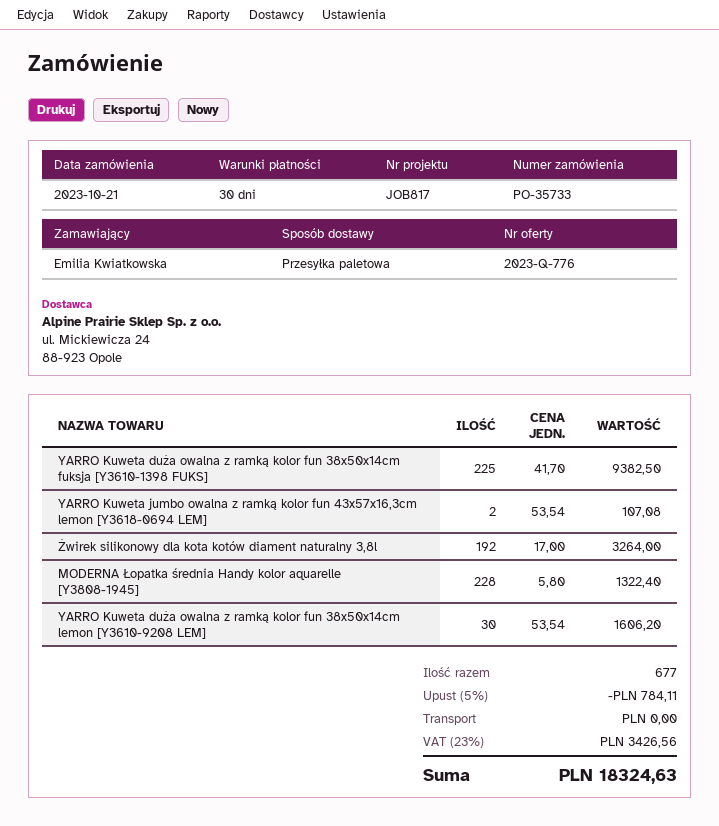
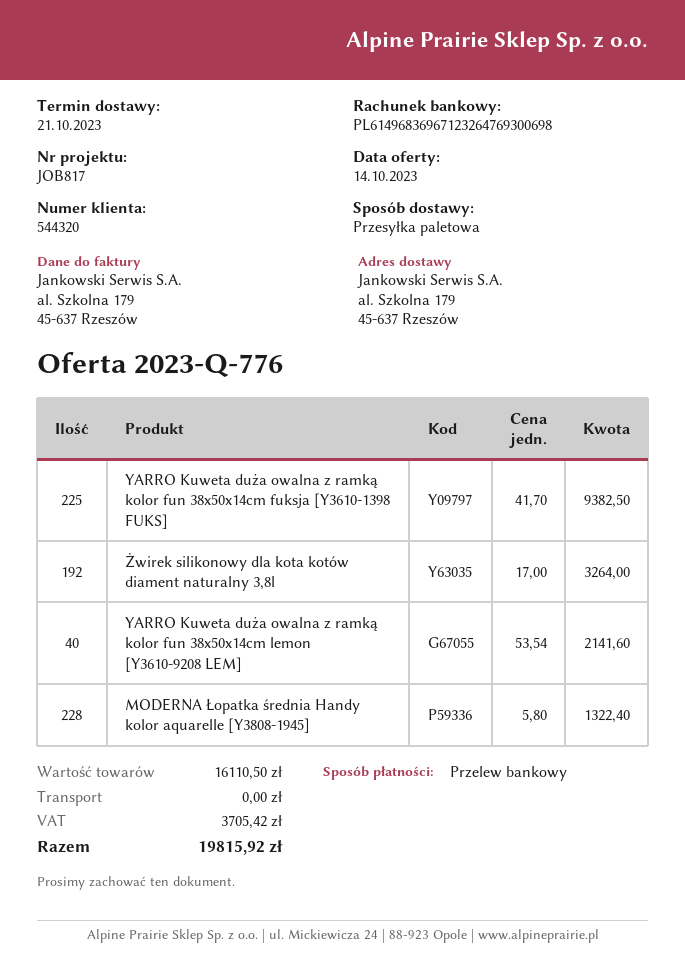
YARRO Kuweta jumbo owalna z ramką kolor fun 43x57x16,3cm lemon [Y3618-0694 LEM]: 2 x 53.54 = 107.08 -> none
YARRO Kuweta duża owalna z ramką kolor fun 38x50x14cm lemon [Y3610-9208 LEM]: 30 x 53.54 = 1606.20 -> 40 x 53.54 = 2141.60
discount: 5% = 784.11 -> none
tax: 3426.56 -> 3705.42
total: 18324.63 -> 19815.92

